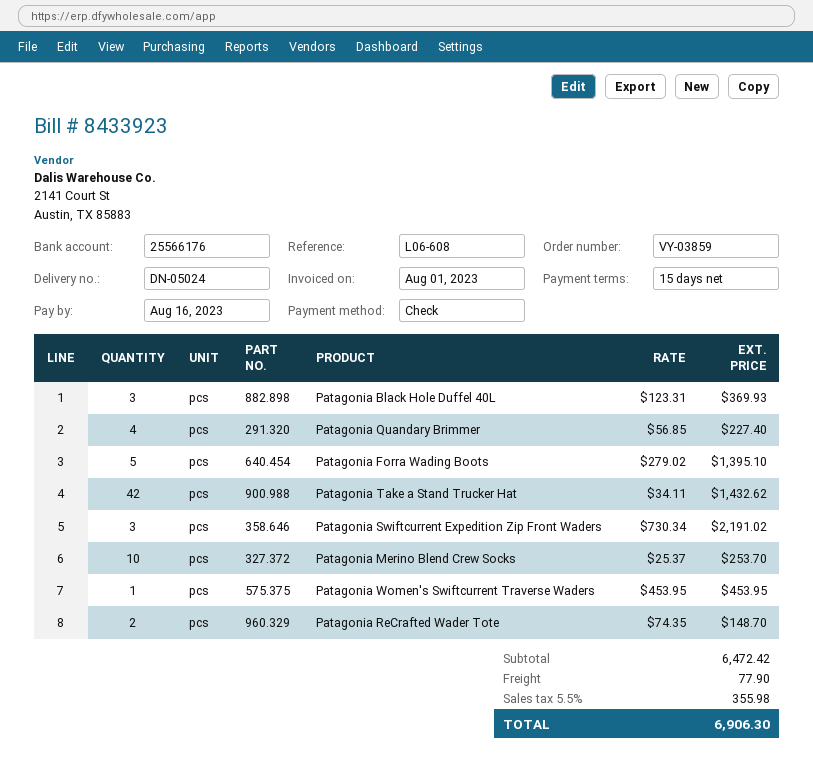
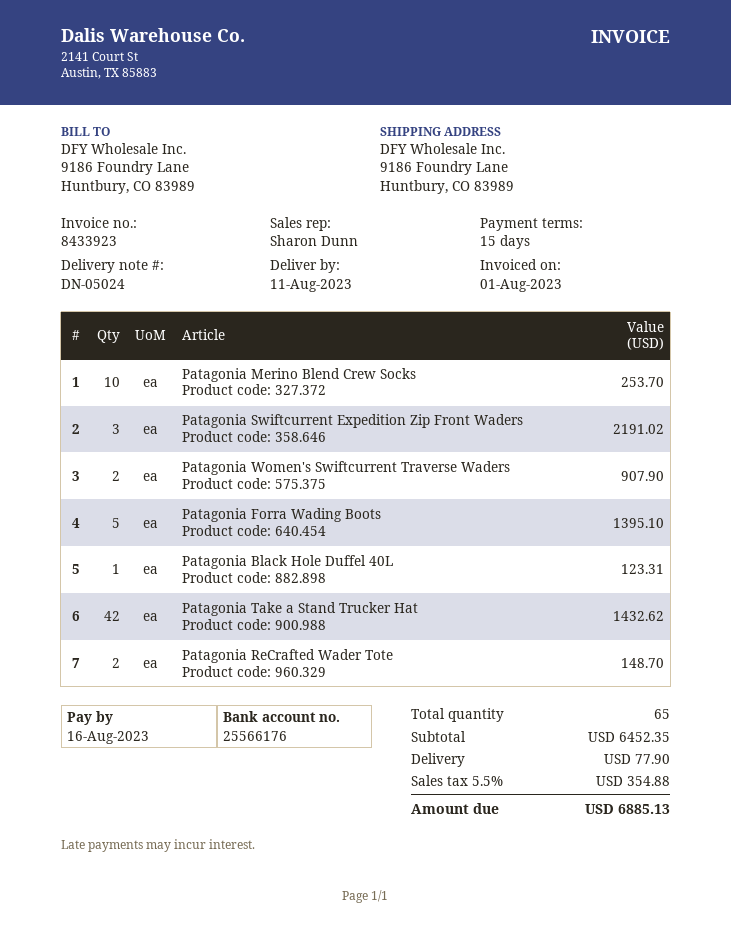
Patagonia Black Hole Duffel 40L: 3 for 369.93 -> 1 for 123.31
Patagonia Quandary Brimmer: 4 for 227.40 -> none
Patagonia Women's Swiftcurrent Traverse Waders: 1 for 453.95 -> 2 for 907.90
subtotal: 6472.42 -> 6452.35
tax: 5.5% = 355.98 -> 5.5% = 354.88
total: 6906.30 -> 6885.13

